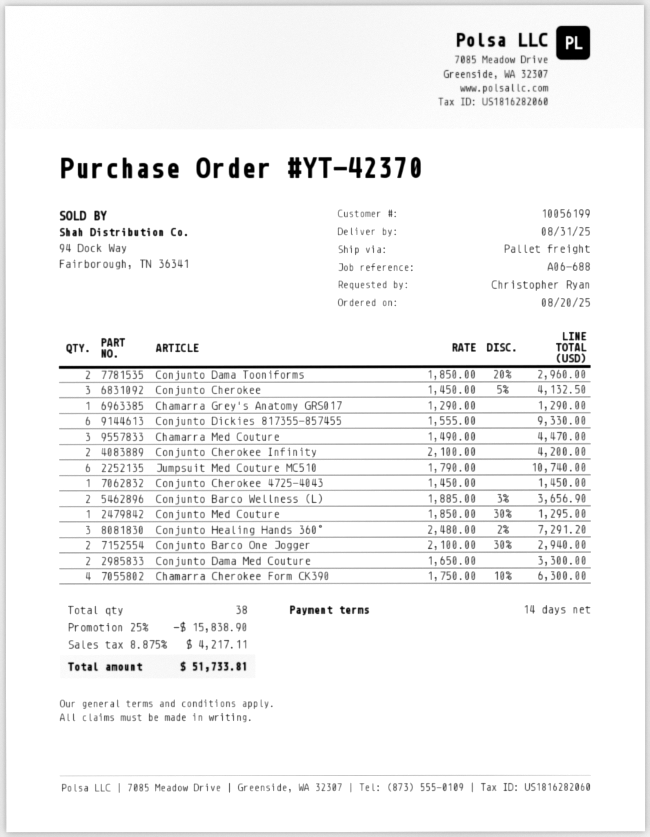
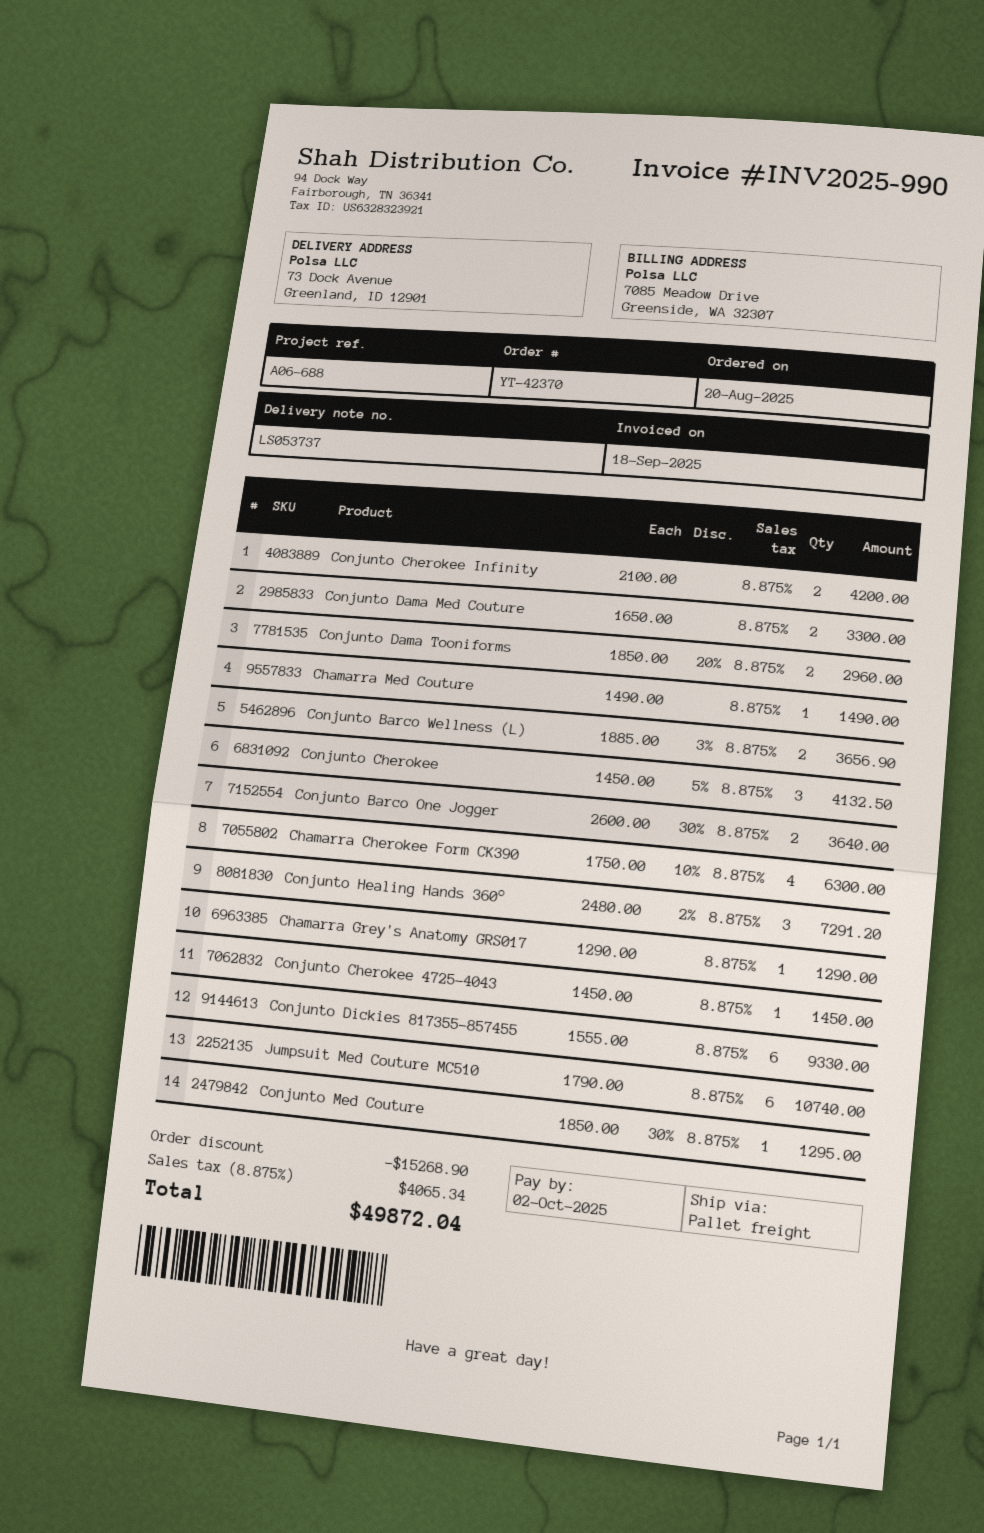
Chamarra Med Couture: 3 x 1490.00 = 4470.00 -> 1 x 1490.00 = 1490.00
Conjunto Barco One Jogger: 2 x 2100.00 - 30% = 2940.00 -> 2 x 2600.00 - 30% = 3640.00
discount: 15838.90 -> 15268.90
tax: 8.875% = 4217.11 -> 8.875% = 4065.34
total: 51733.81 -> 49872.04

